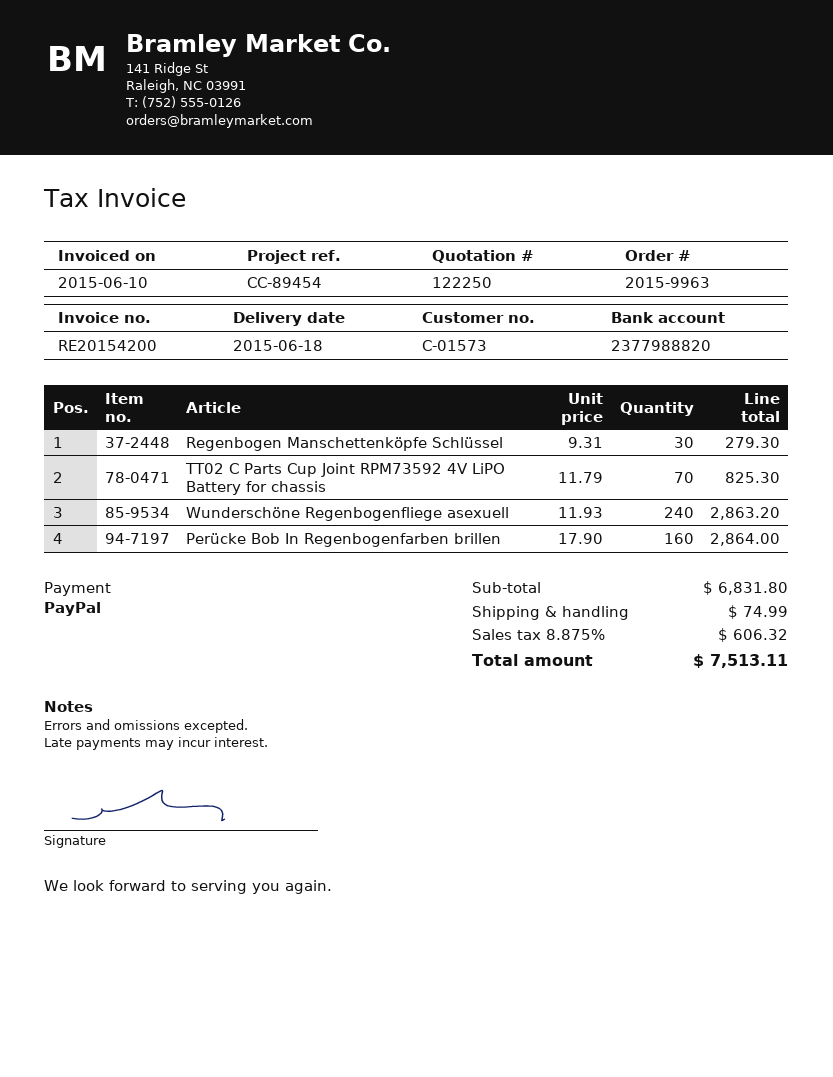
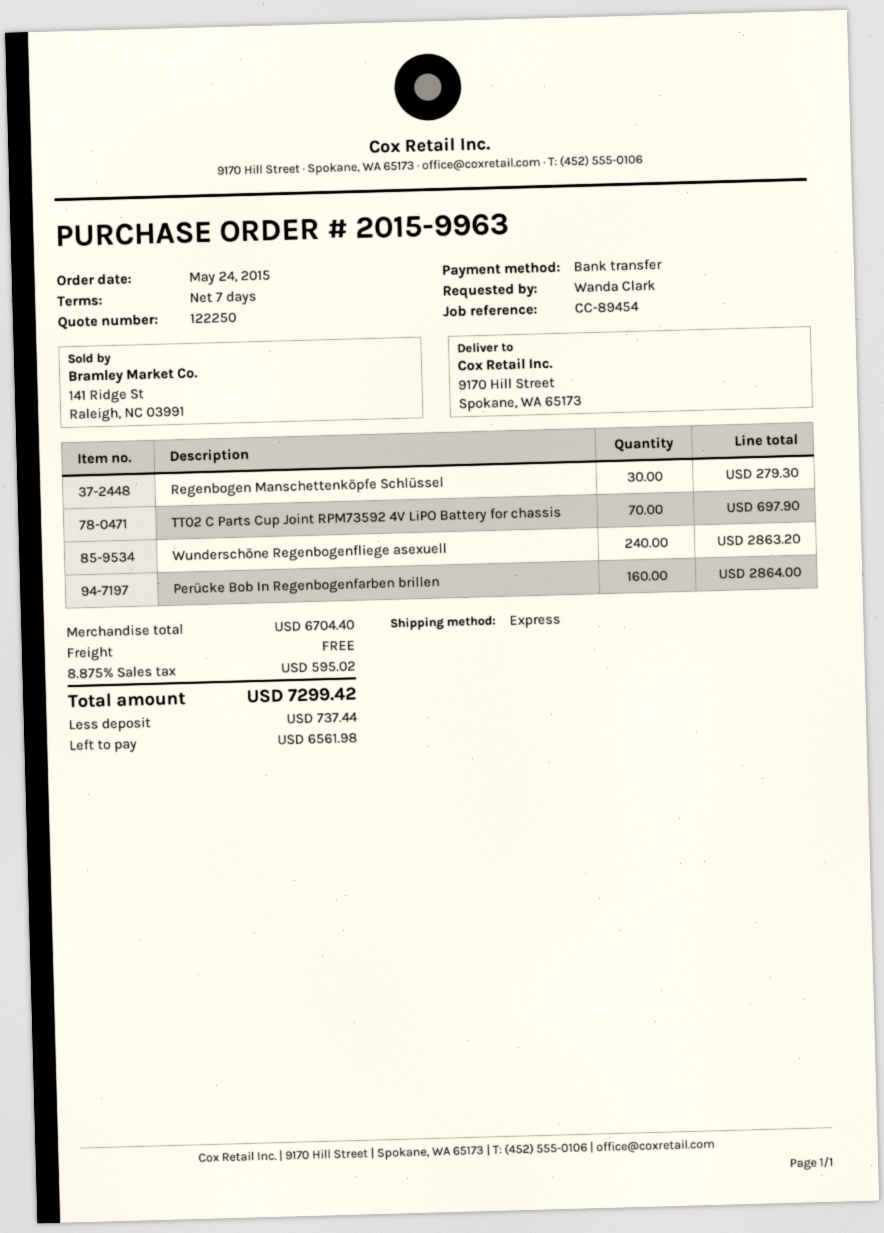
payment method: PayPal -> bank transfer
TT02 C Parts Cup Joint RPM73592 4V LiPO Battery for chassis: 70 for 825.30 -> 70 for 697.90
subtotal: 6831.80 -> 6704.40
shipping: 74.99 -> 0.00
tax: 8.875% = 606.32 -> 8.875% = 595.02
total: 7513.11 -> 7299.42

